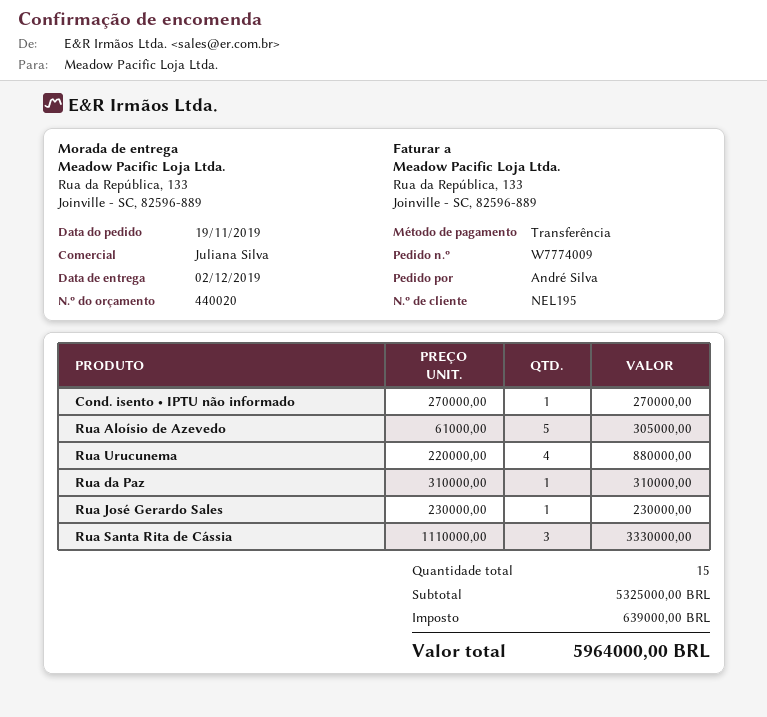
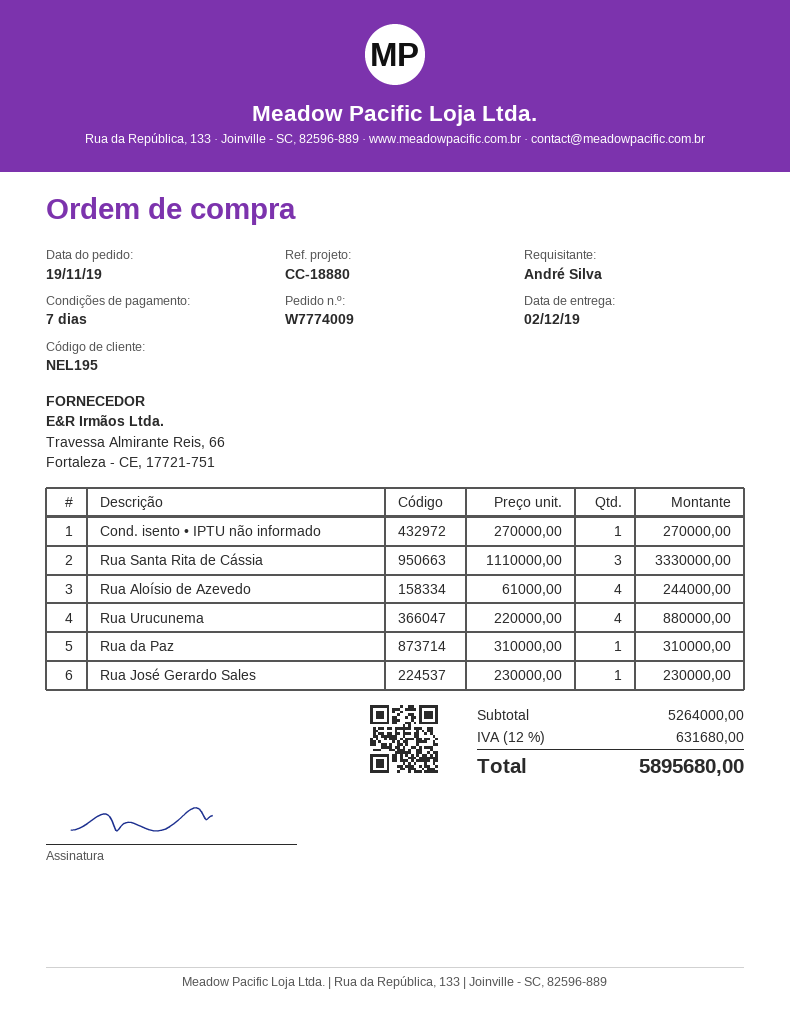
Rua Aloísio de Azevedo: 5 x 61000.00 = 305000.00 -> 4 x 61000.00 = 244000.00
subtotal: 5325000.00 -> 5264000.00
tax: 639000.00 -> 631680.00
total: 5964000.00 -> 5895680.00

